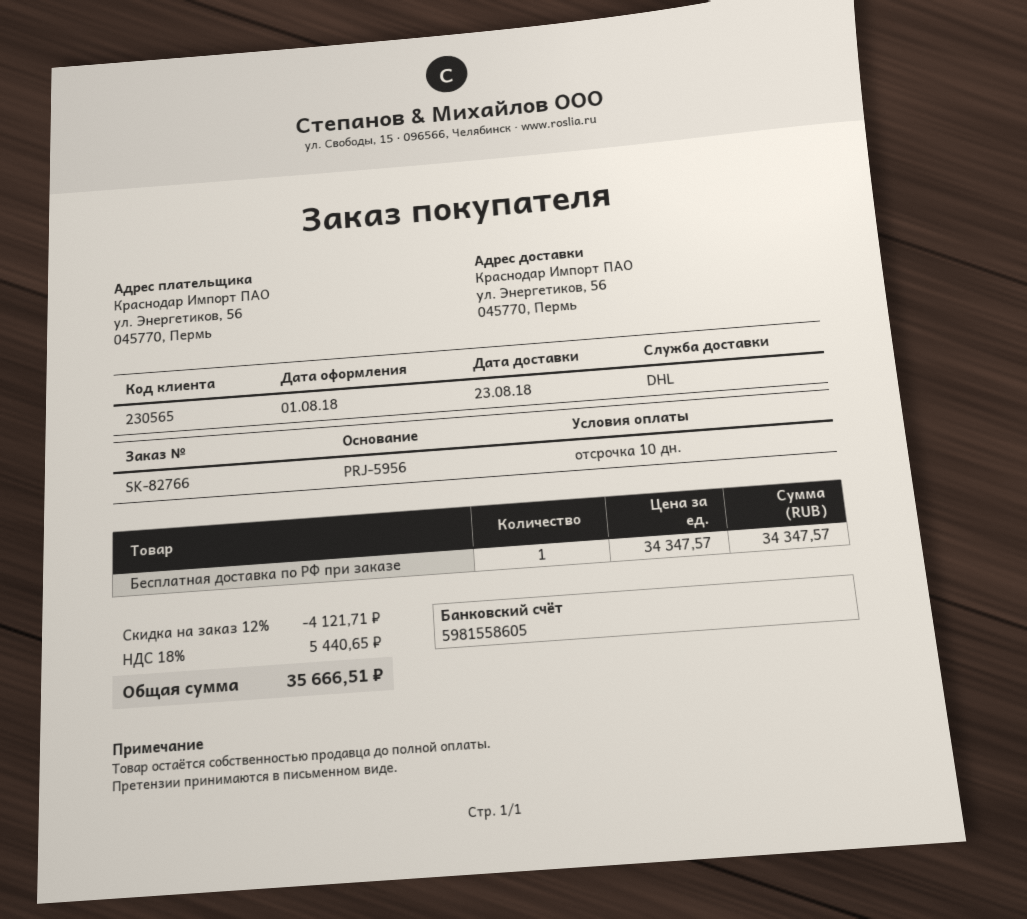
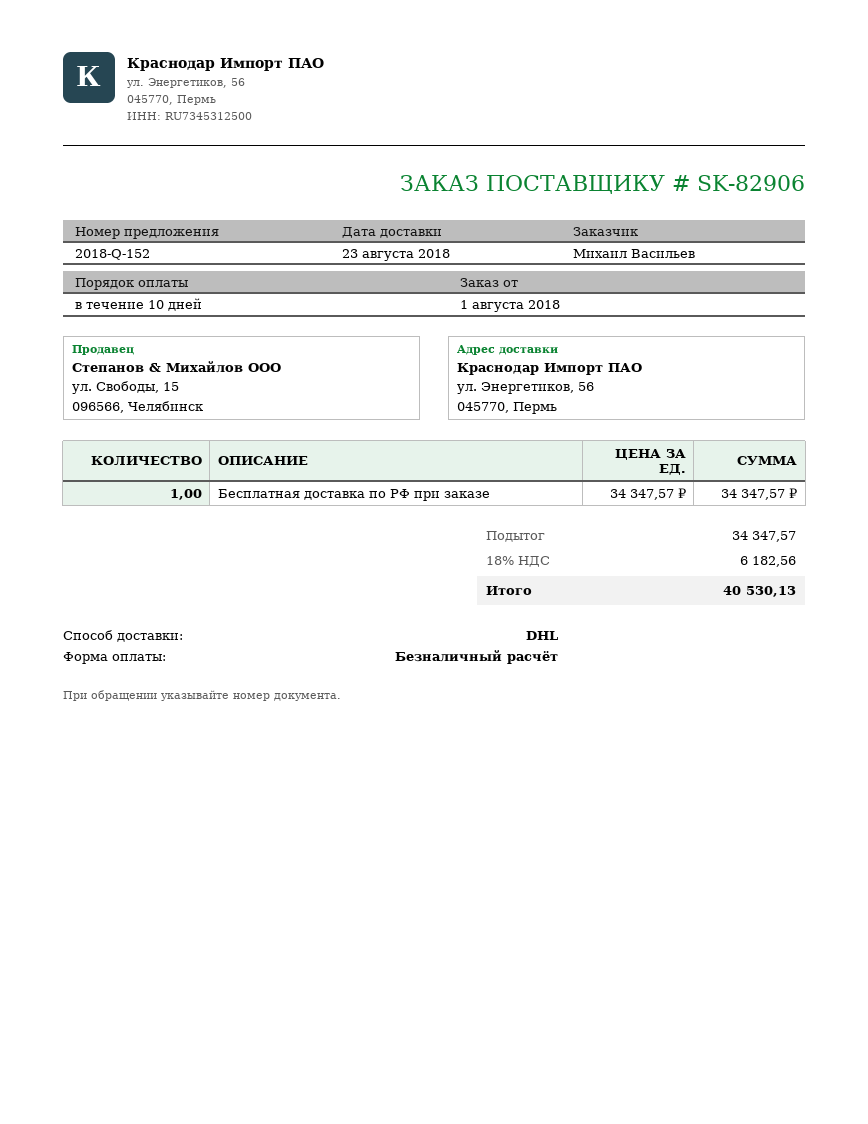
order number: SK-82766 -> SK-82906
discount: 12% = 4121.71 -> none
tax: 18% = 5440.65 -> 18% = 6182.56
total: 35666.51 -> 40530.13

